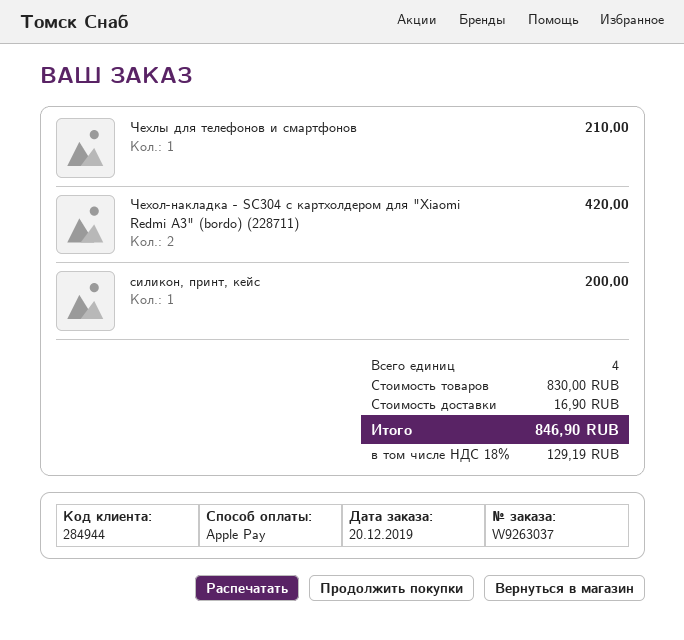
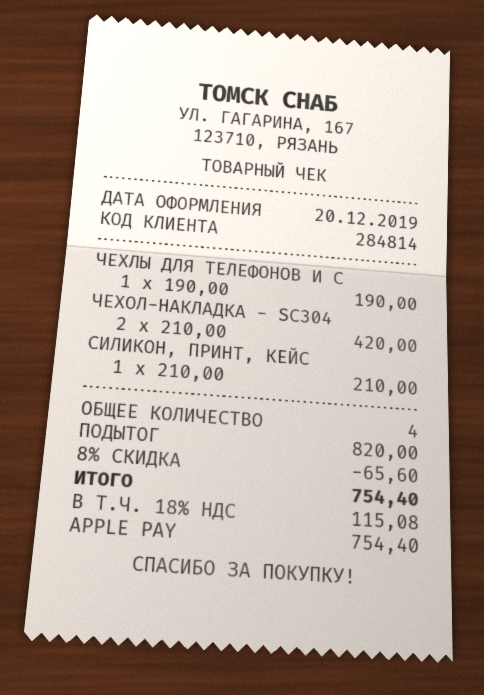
customer number: 284944 -> 284814
Чехлы для телефонов и смартфонов: 1 for 210.00 -> 1 for 190.00
силикон, принт, кейс: 1 for 200.00 -> 1 for 210.00
subtotal: 830.00 -> 820.00
discount: none -> 8% = 65.60
shipping: 16.90 -> none
tax: 18% = 129.19 -> 18% = 115.08
total: 846.90 -> 754.40

